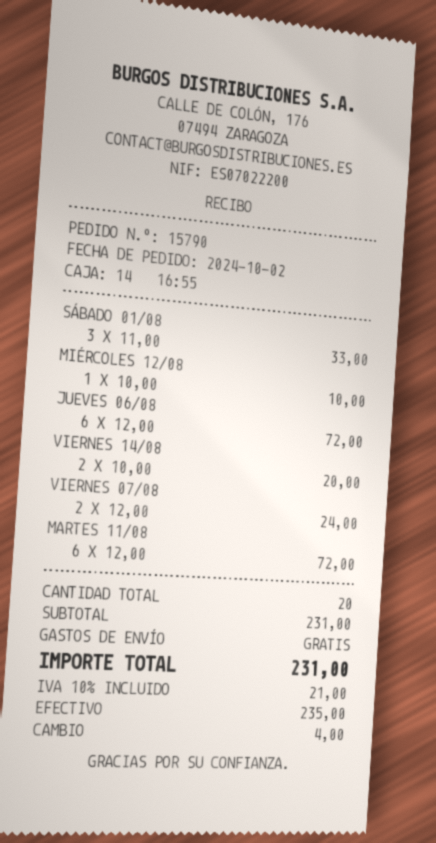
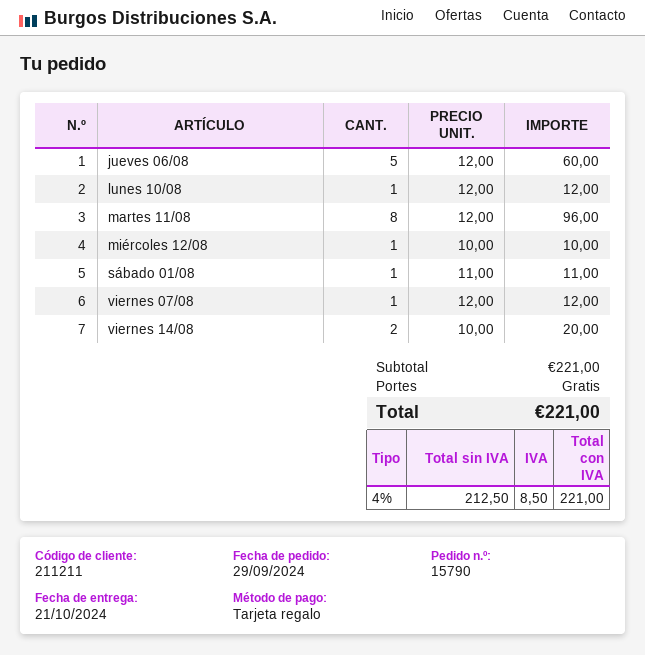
order date: 2024-10-02 -> 2024-09-29
payment method: cash -> gift card
SÁBADO 01/08: 3 x 11.00 = 33.00 -> 1 x 11.00 = 11.00
JUEVES 06/08: 6 x 12.00 = 72.00 -> 5 x 12.00 = 60.00
VIERNES 07/08: 2 x 12.00 = 24.00 -> 1 x 12.00 = 12.00
MARTES 11/08: 6 x 12.00 = 72.00 -> 8 x 12.00 = 96.00
lunes 10/08: none -> 1 x 12.00 = 12.00
subtotal: 231.00 -> 221.00
tax: 10% = 21.00 -> 4% = 8.50
total: 231.00 -> 221.00

